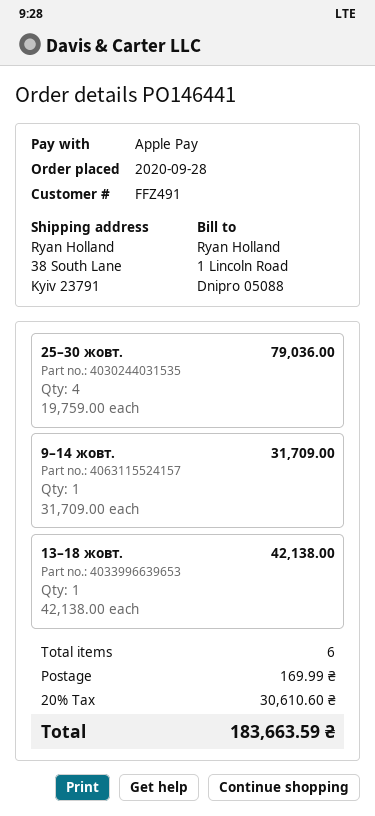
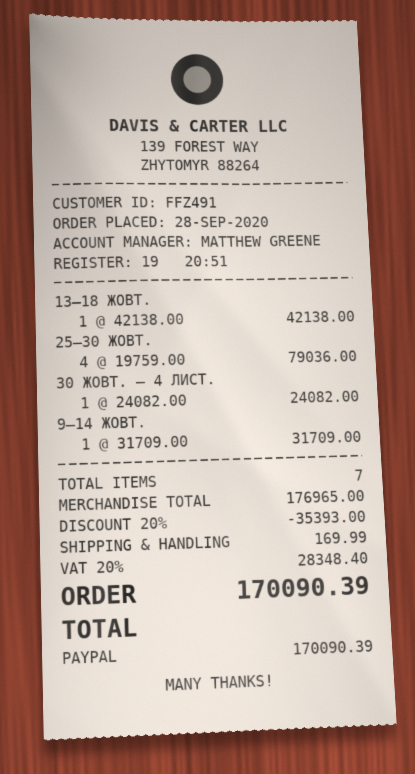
payment method: Apple Pay -> PayPal
30 ЖОВТ. – 4 ЛИСТ.: none -> 1 x 24082.00 = 24082.00
total quantity: 6 -> 7
discount: none -> 20% = 35393.00
tax: 20% = 30610.60 -> 20% = 28348.40
total: 183663.59 -> 170090.39

